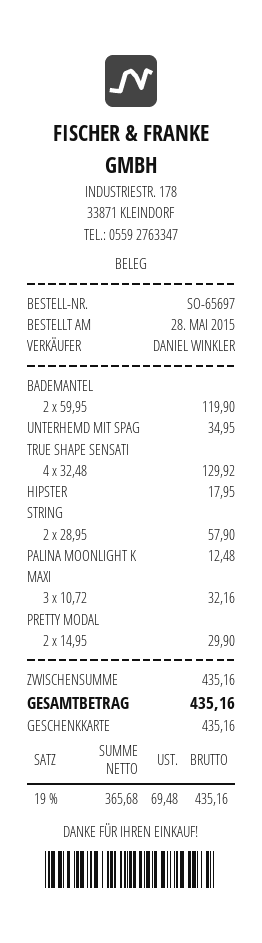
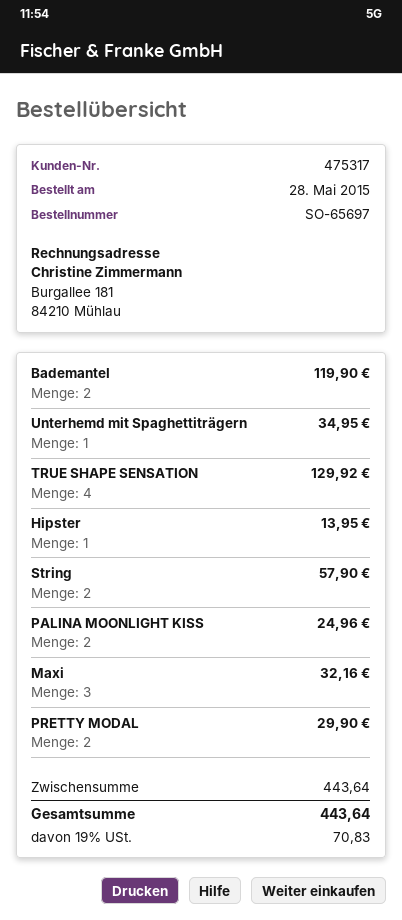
HIPSTER: 1 for 17.95 -> 1 for 13.95
PALINA MOONLIGHT K: 1 for 12.48 -> 2 for 24.96
subtotal: 435.16 -> 443.64
tax: 19% = 69.48 -> 19% = 70.83
total: 435.16 -> 443.64

